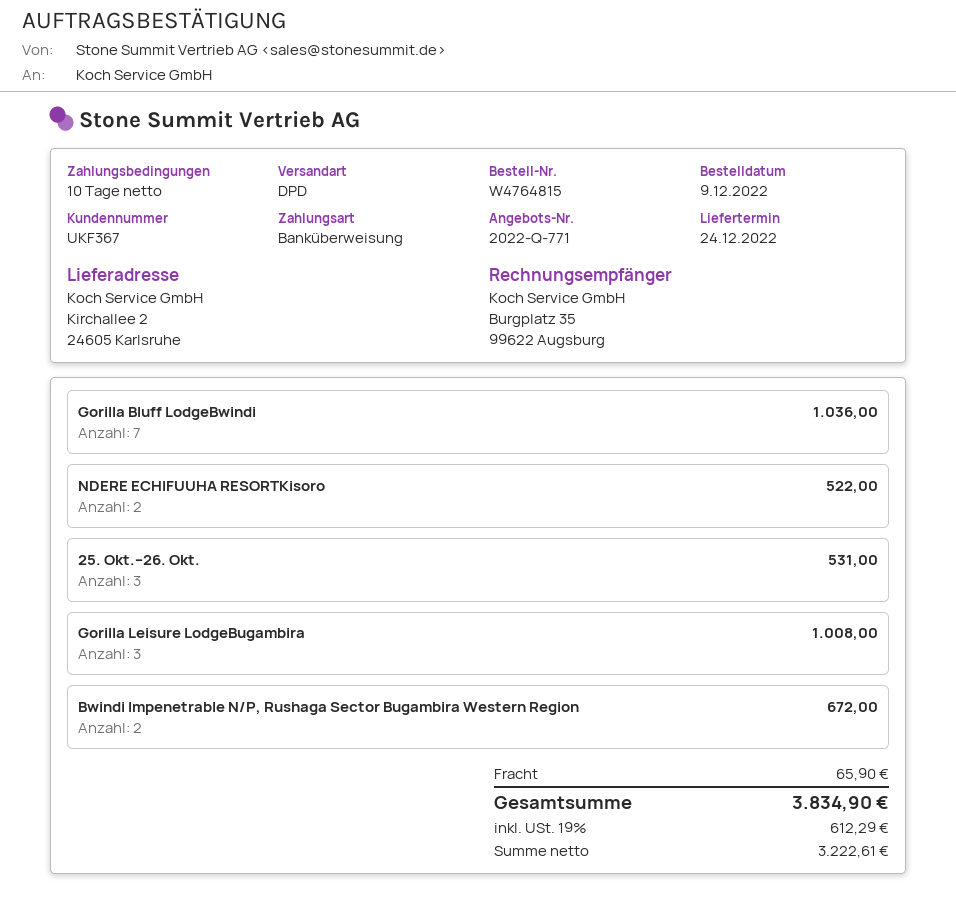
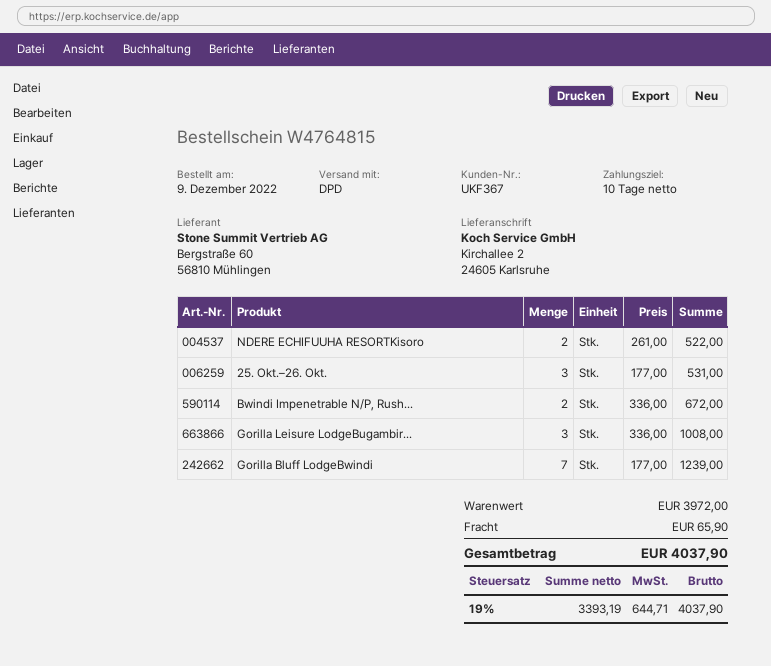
Gorilla Bluff LodgeBwindi: 7 for 1036.00 -> 7 for 1239.00
net: 3222.61 -> 3393.19
tax: 19% = 612.29 -> 19% = 644.71
total: 3834.90 -> 4037.90

